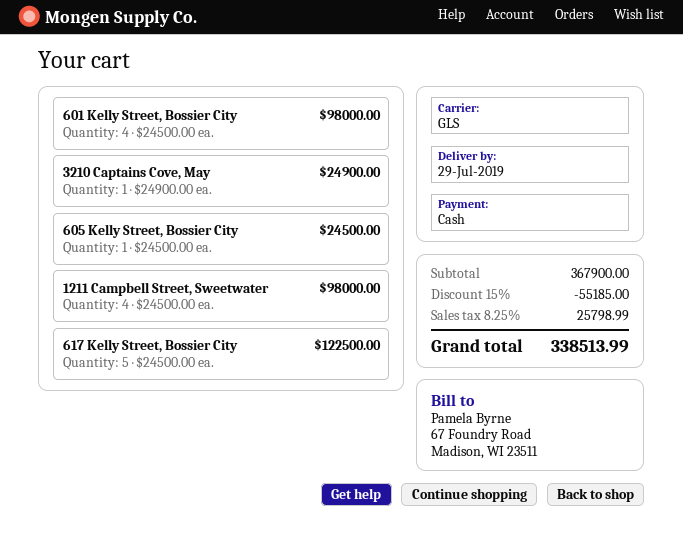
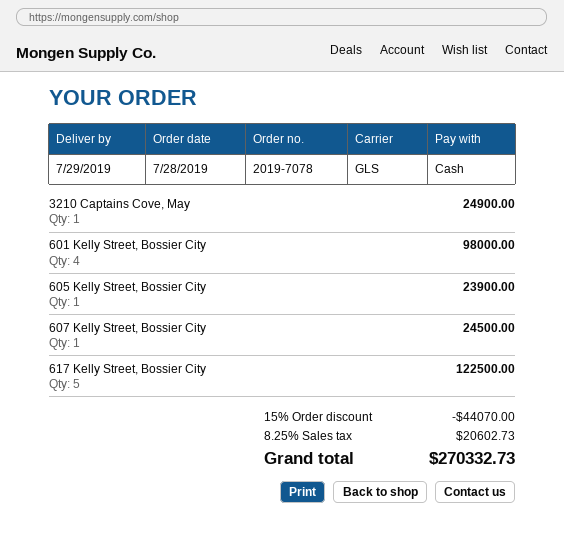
605 Kelly Street, Bossier City: 1 for 24500.00 -> 1 for 23900.00
1211 Campbell Street, Sweetwater: 4 for 98000.00 -> none
607 Kelly Street, Bossier City: none -> 1 for 24500.00
discount: 15% = 55185.00 -> 15% = 44070.00
tax: 8.25% = 25798.99 -> 8.25% = 20602.73
total: 338513.99 -> 270332.73

